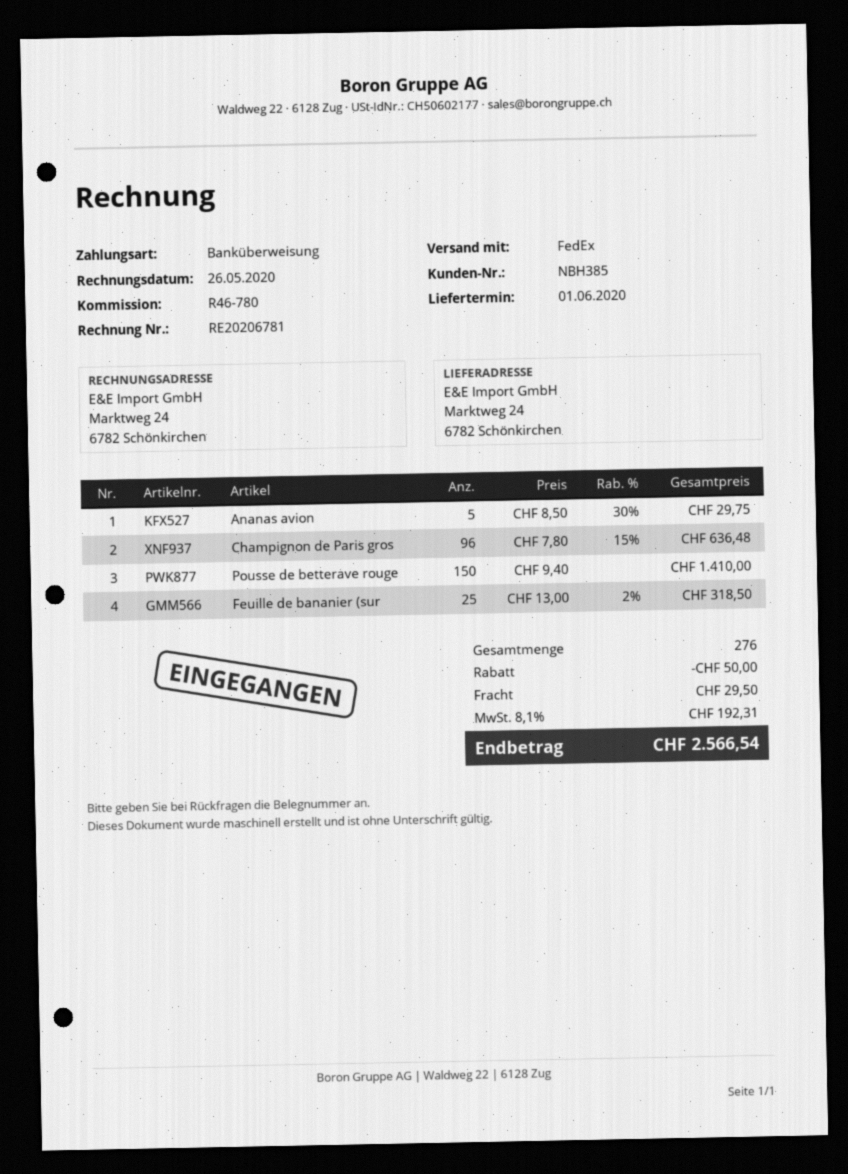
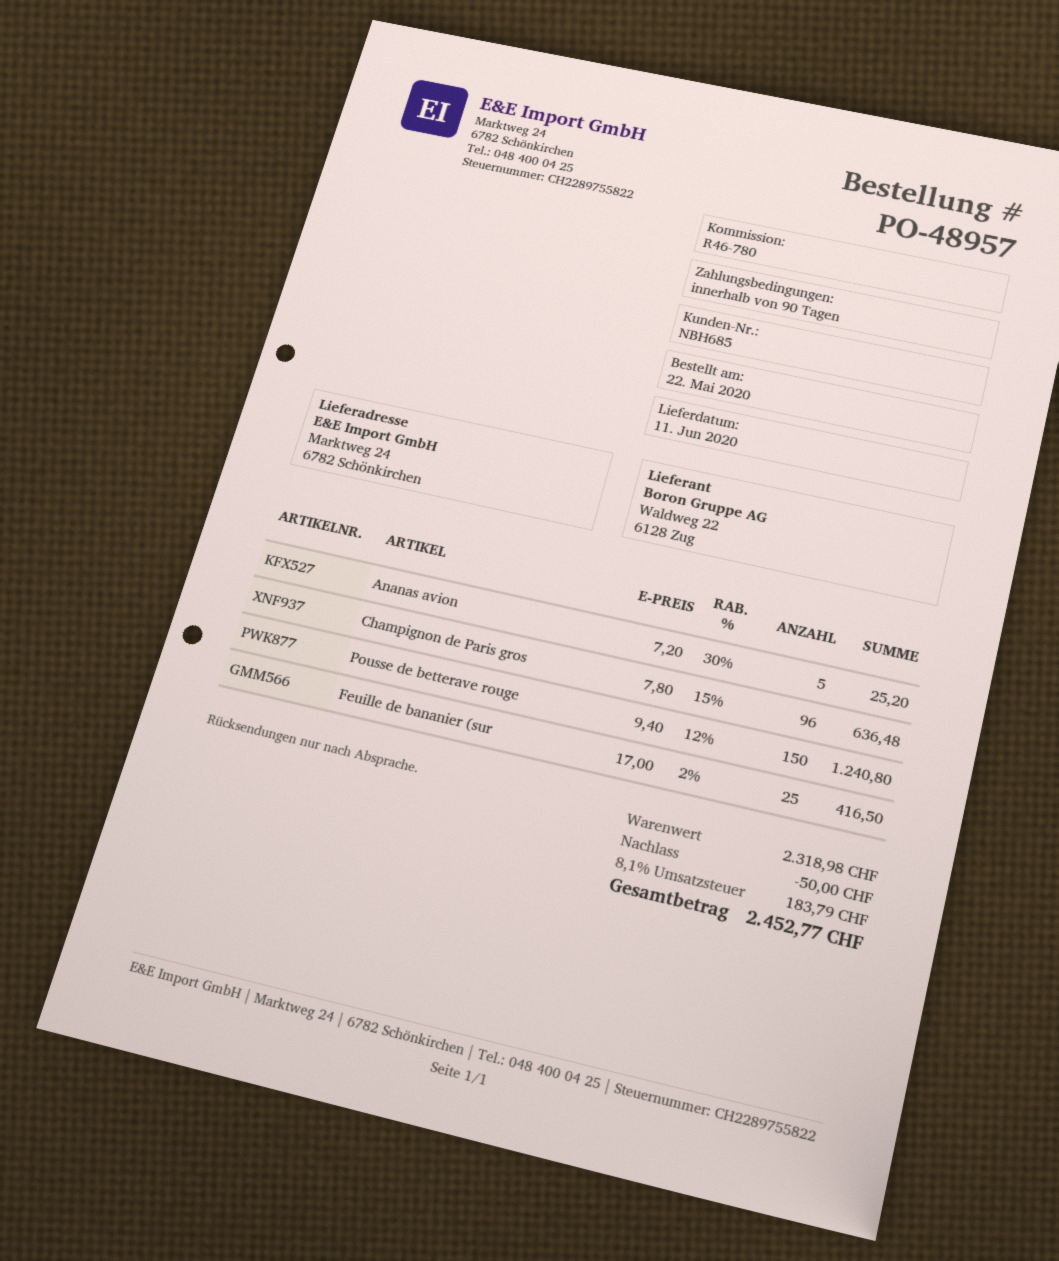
delivery date: 2020-06-01 -> 2020-06-11
customer number: NBH385 -> NBH685
Ananas avion: 5 x 8.50 - 30% = 29.75 -> 5 x 7.20 - 30% = 25.20
Pousse de betterave rouge: 150 x 9.40 = 1410.00 -> 150 x 9.40 - 12% = 1240.80
Feuille de bananier (sur: 25 x 13.00 - 2% = 318.50 -> 25 x 17.00 - 2% = 416.50
shipping: 29.50 -> none
tax: 8.1% = 192.31 -> 8.1% = 183.79
total: 2566.54 -> 2452.77

